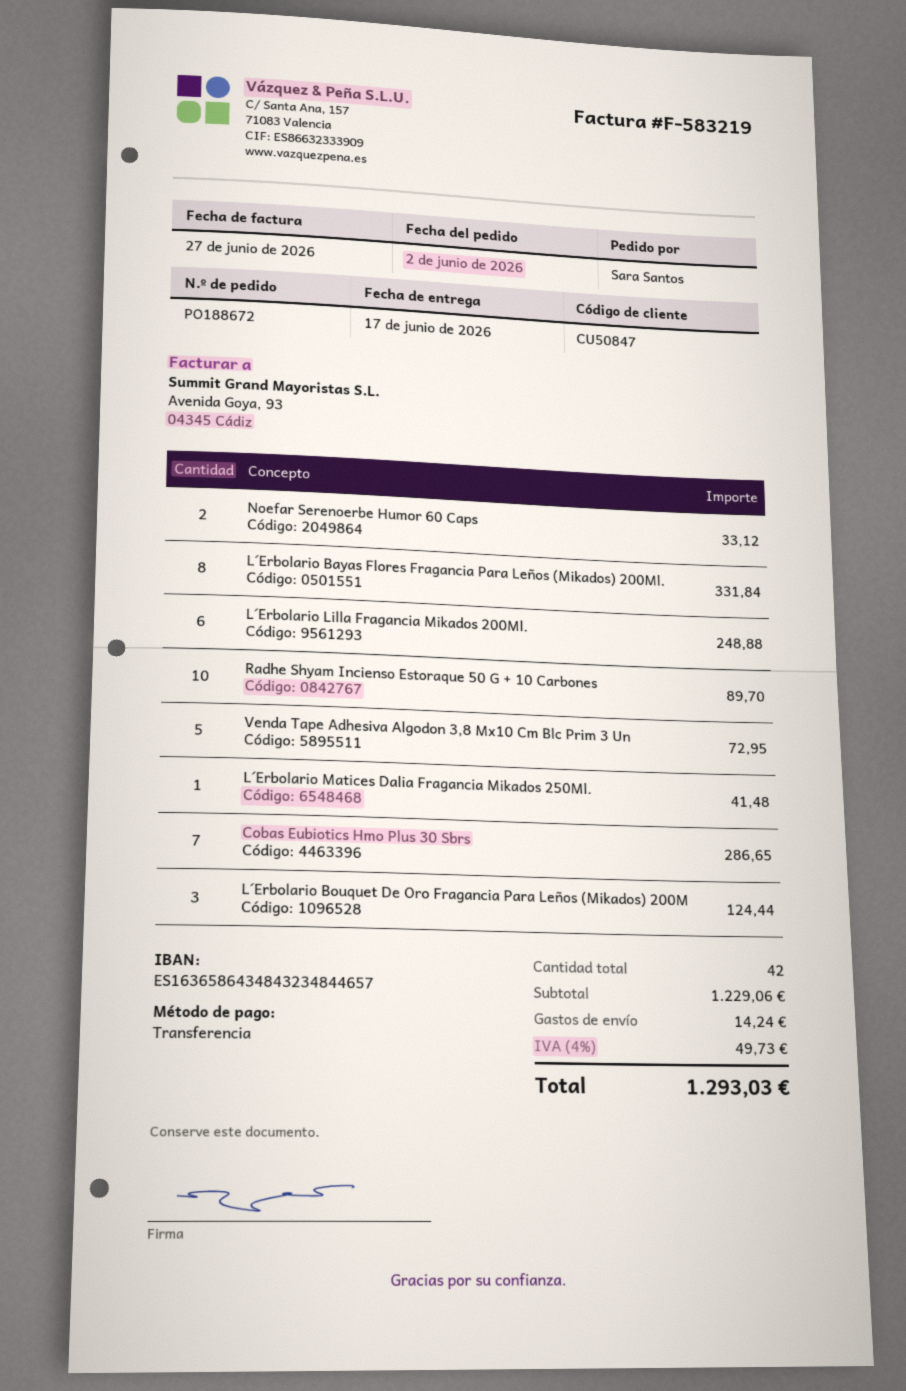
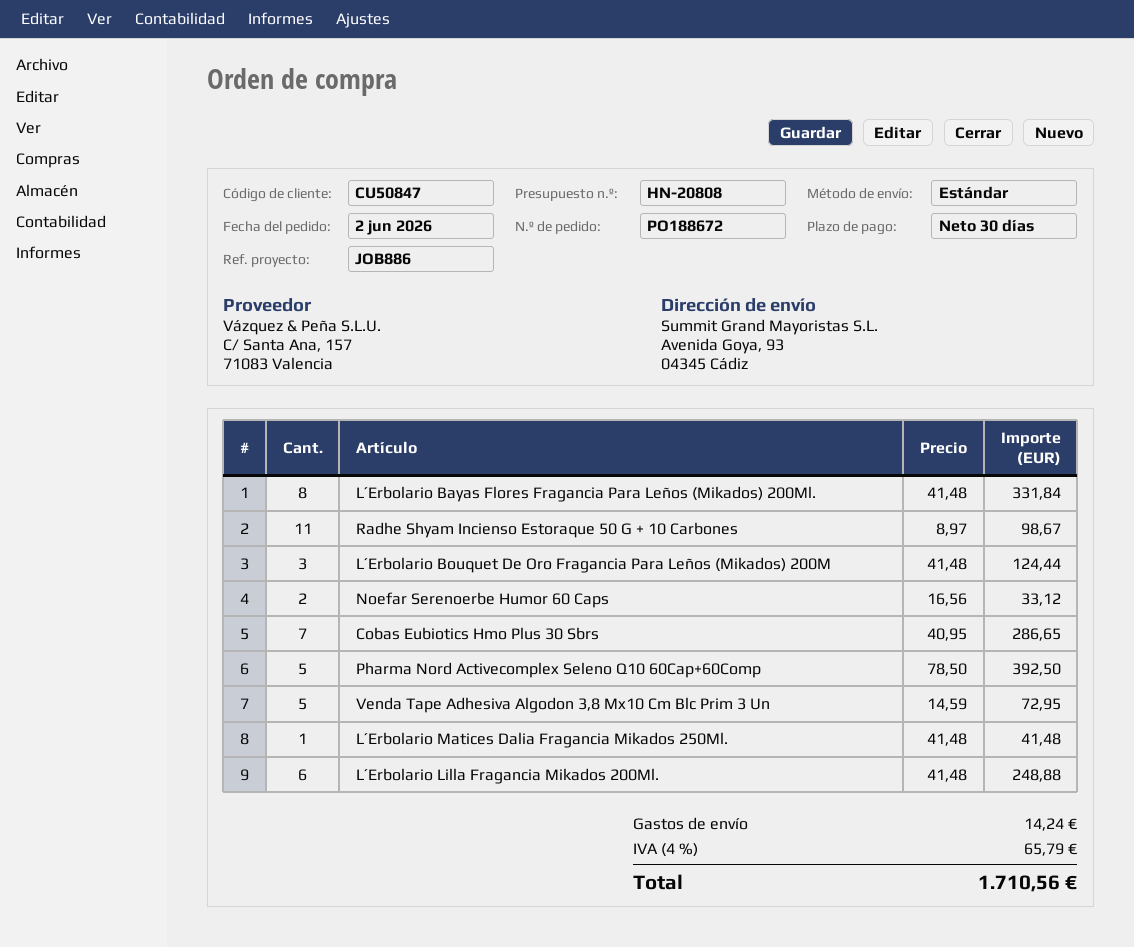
Radhe Shyam Incienso Estoraque 50 G + 10 Carbones: 10 for 89.70 -> 11 for 98.67
Pharma Nord Activecomplex Seleno Q10 60Cap+60Comp: none -> 5 for 392.50
tax: 4% = 49.73 -> 4% = 65.79
total: 1293.03 -> 1710.56

